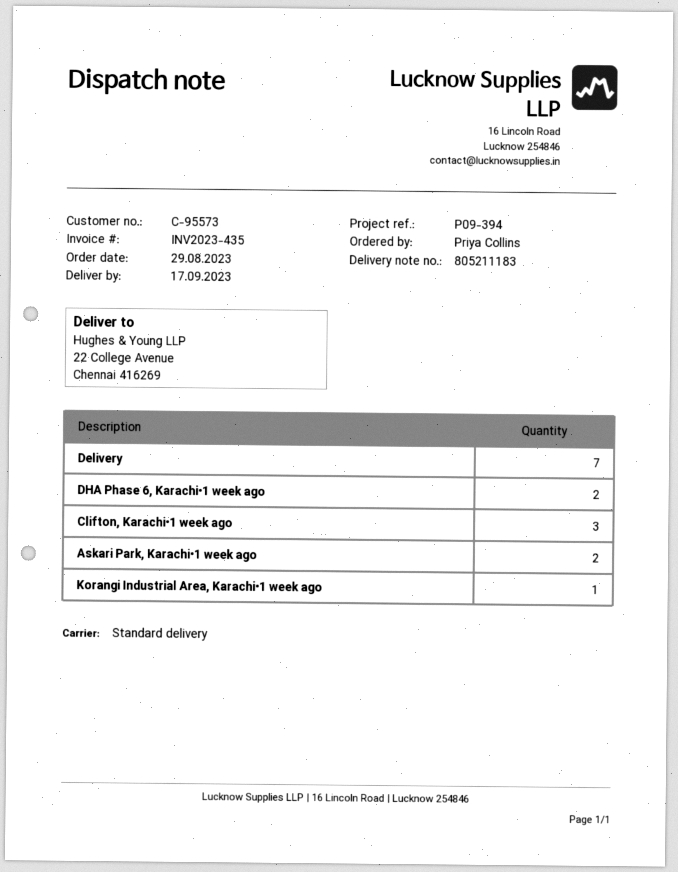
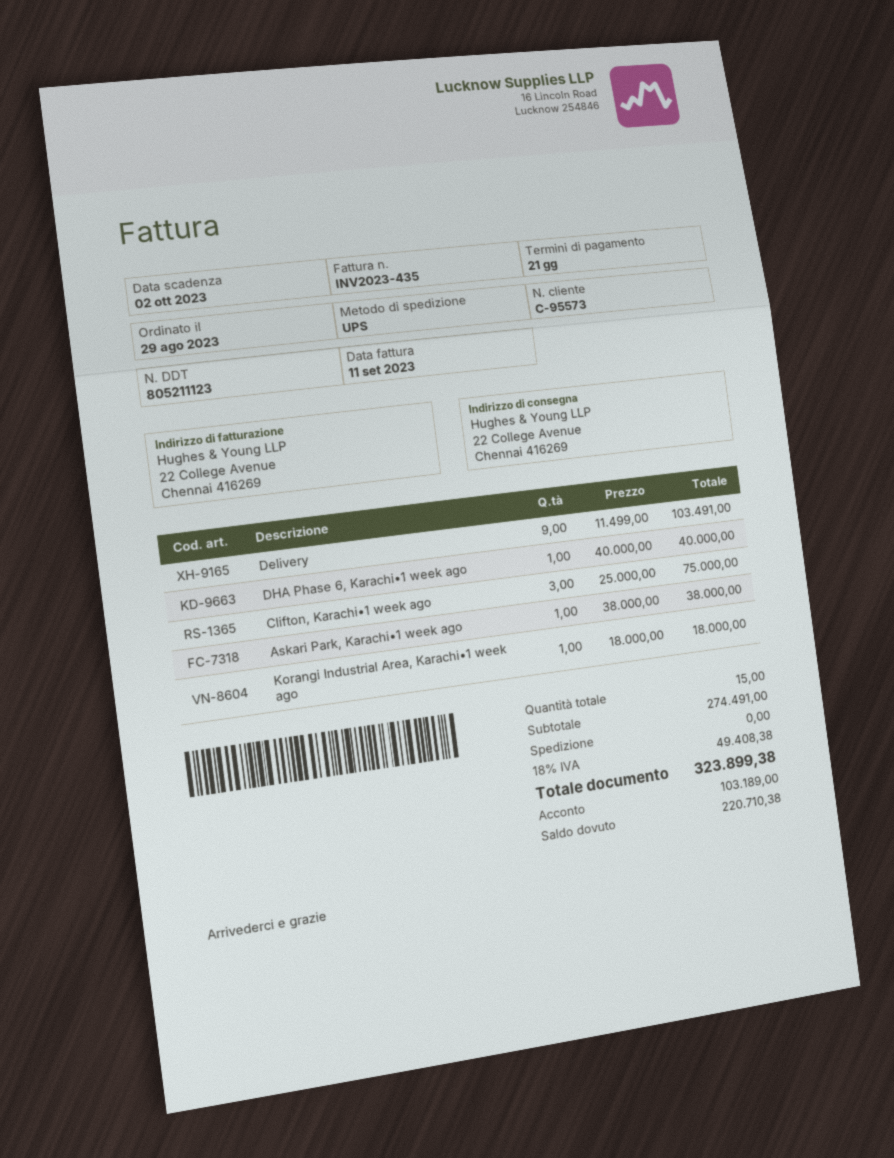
delivery note number: 805211183 -> 805211123
shipping method: standard -> UPS
Delivery: 7 -> 9
DHA Phase 6, Karachi•1 week ago: 2 -> 1
Askari Park, Karachi•1 week ago: 2 -> 1

